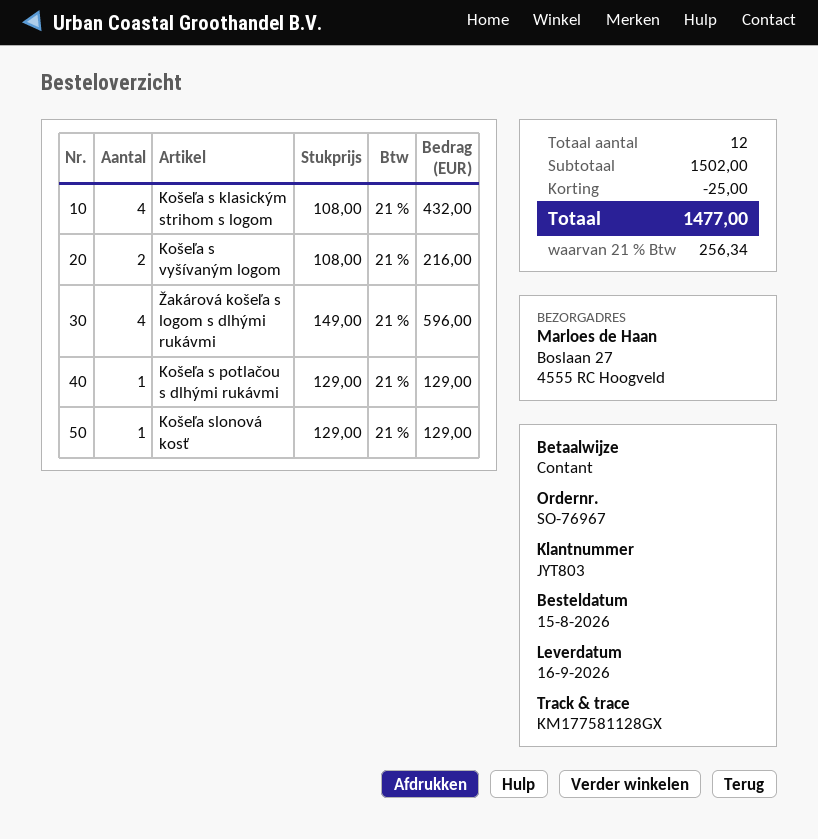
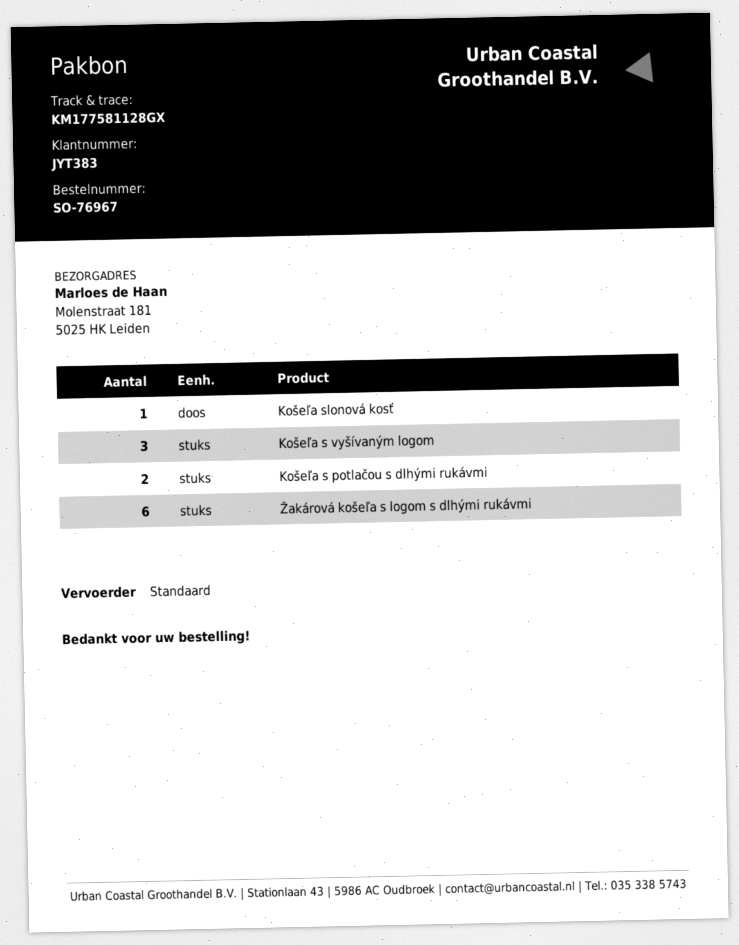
customer number: JYT803 -> JYT383
ship to: Boslaan 27, 4555 RC Hoogveld -> Molenstraat 181, 5025 HK Leiden
Košeľa s klasickým strihom s logom: 4 -> none
Košeľa s vyšívaným logom: 2 -> 3
Žakárová košeľa s logom s dlhými rukávmi: 4 -> 6
Košeľa s potlačou s dlhými rukávmi: 1 -> 2

